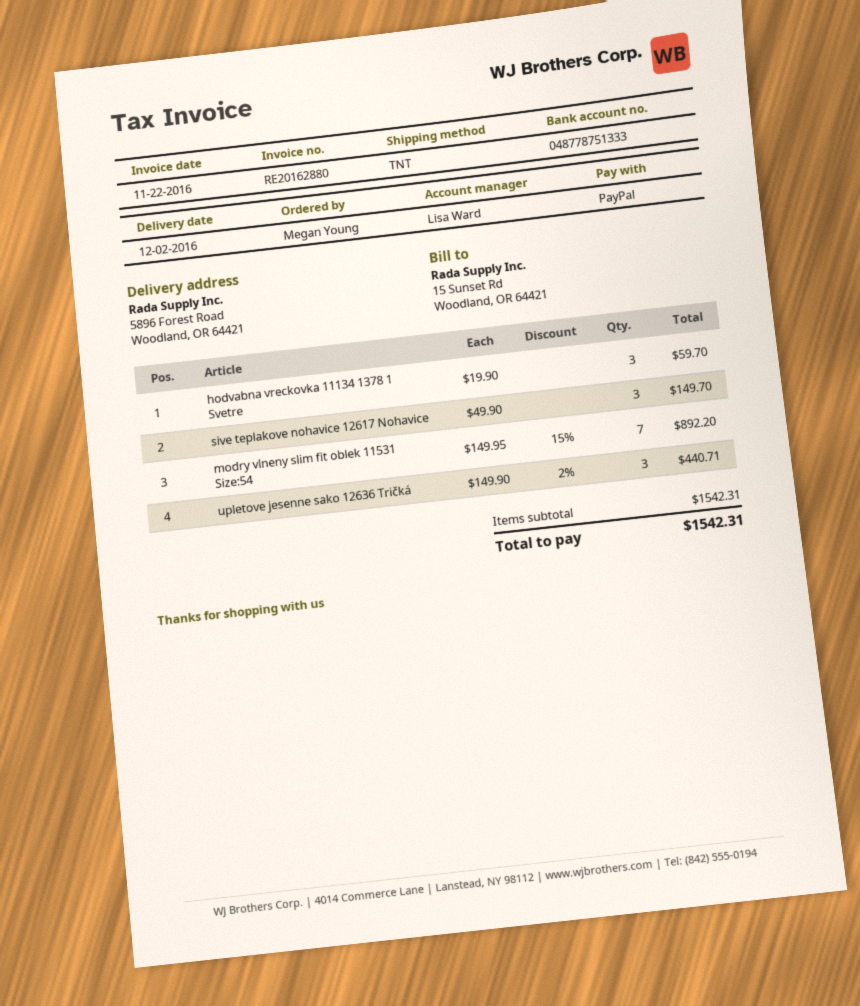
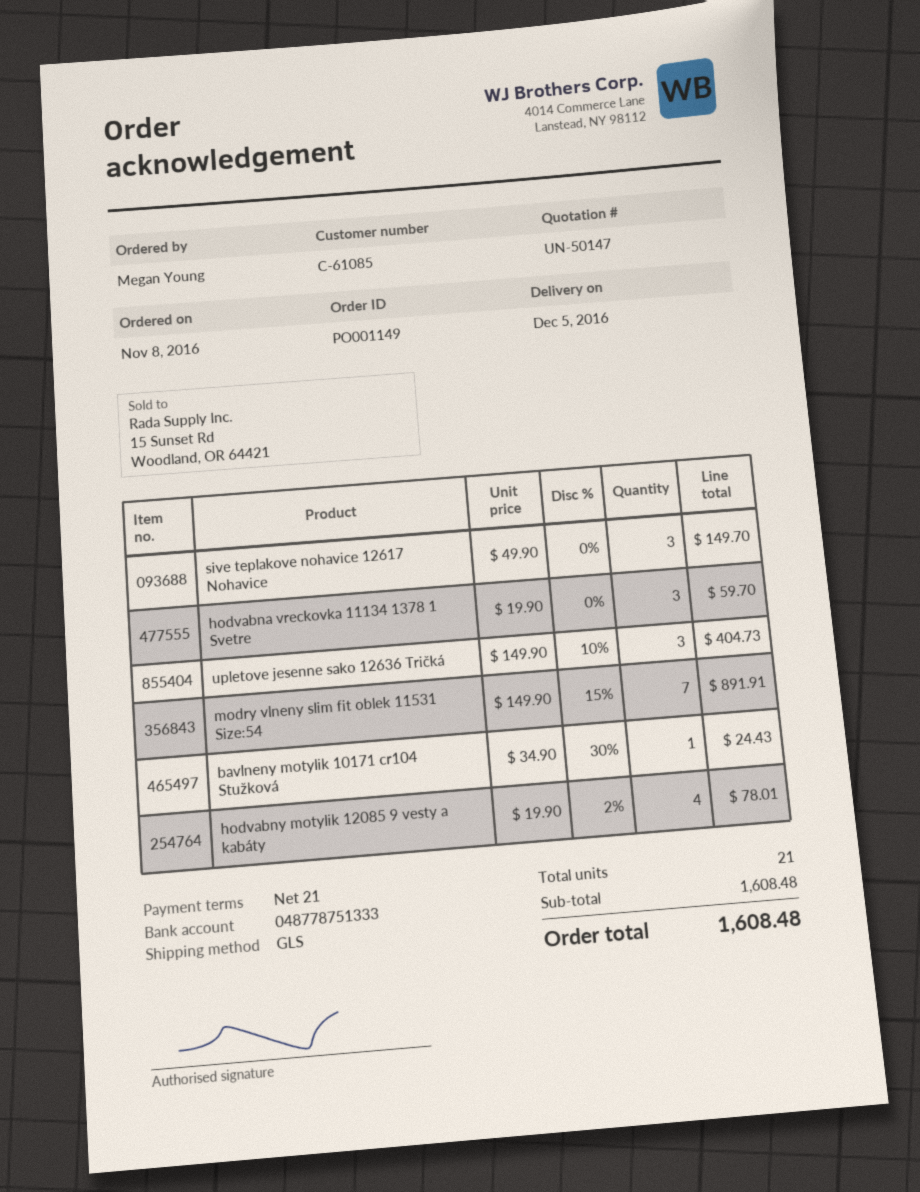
delivery date: 2016-12-02 -> 2016-12-05
shipping method: TNT -> GLS
modry vlneny slim fit oblek 11531 Size:54: 7 x 149.95 - 15% = 892.20 -> 7 x 149.90 - 15% = 891.91
upletove jesenne sako 12636 Tričká: 3 x 149.90 - 2% = 440.71 -> 3 x 149.90 - 10% = 404.73
bavlneny motylik 10171 cr104 Stužková: none -> 1 x 34.90 - 30% = 24.43
hodvabny motylik 12085 9 vesty a kabáty: none -> 4 x 19.90 - 2% = 78.01
subtotal: 1542.31 -> 1608.48
total: 1542.31 -> 1608.48

